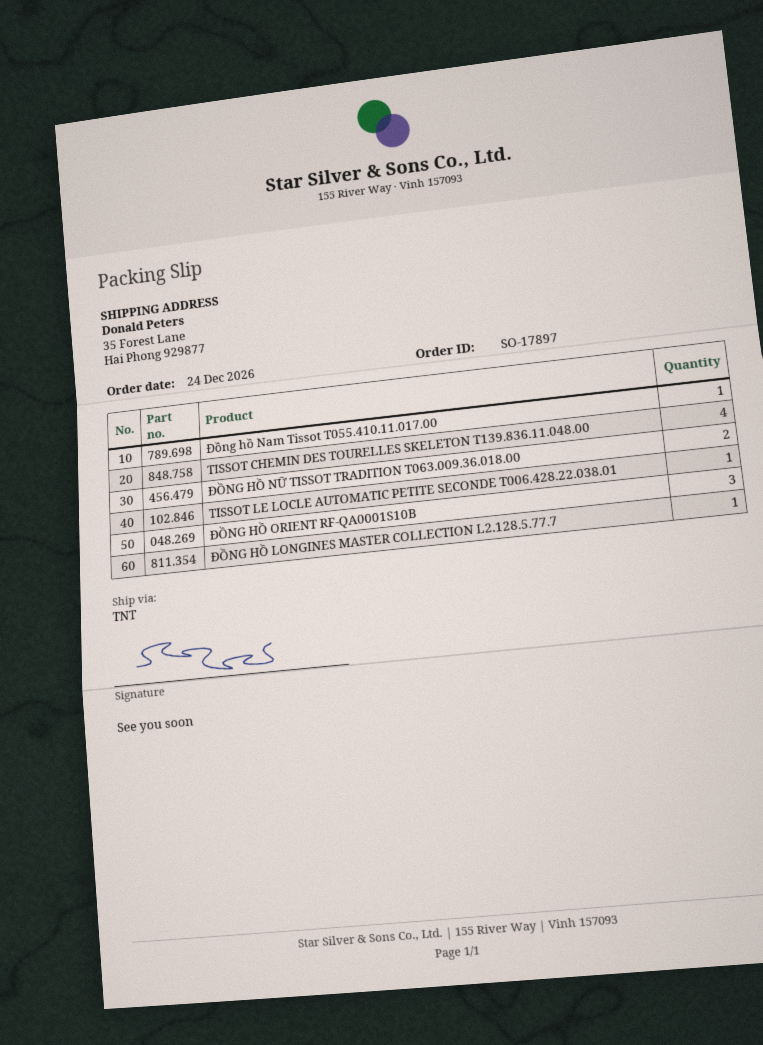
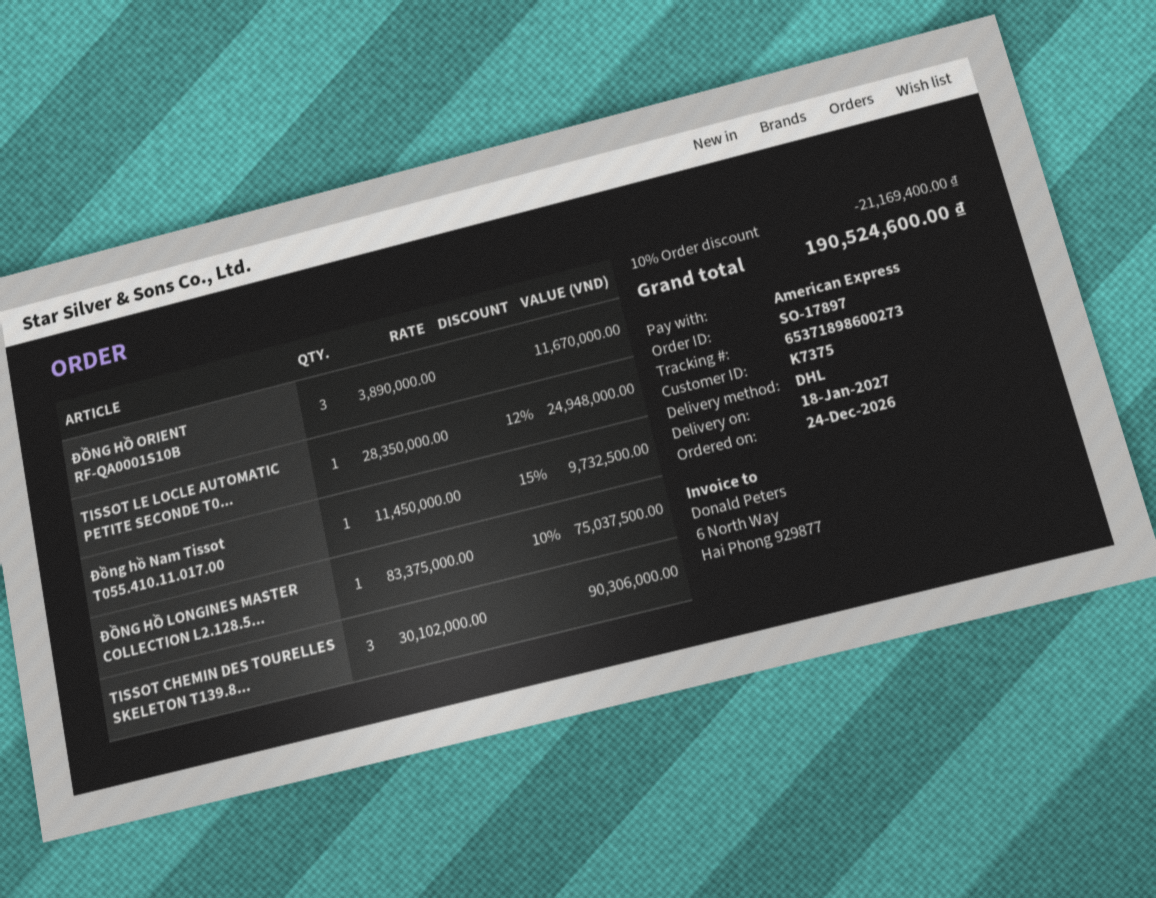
shipping method: TNT -> DHL
TISSOT CHEMIN DES TOURELLES SKELETON T139.836.11.048.00: 4 -> 3
ĐỒNG HỒ NỮ TISSOT TRADITION T063.009.36.018.00: 2 -> none

